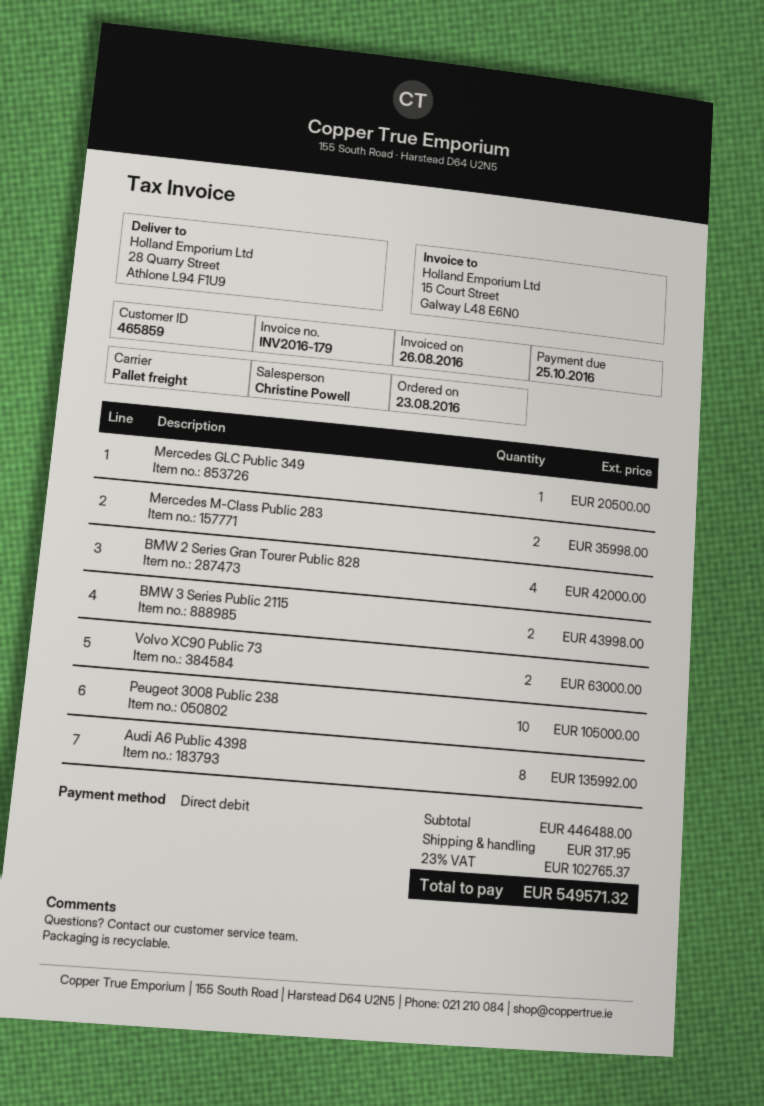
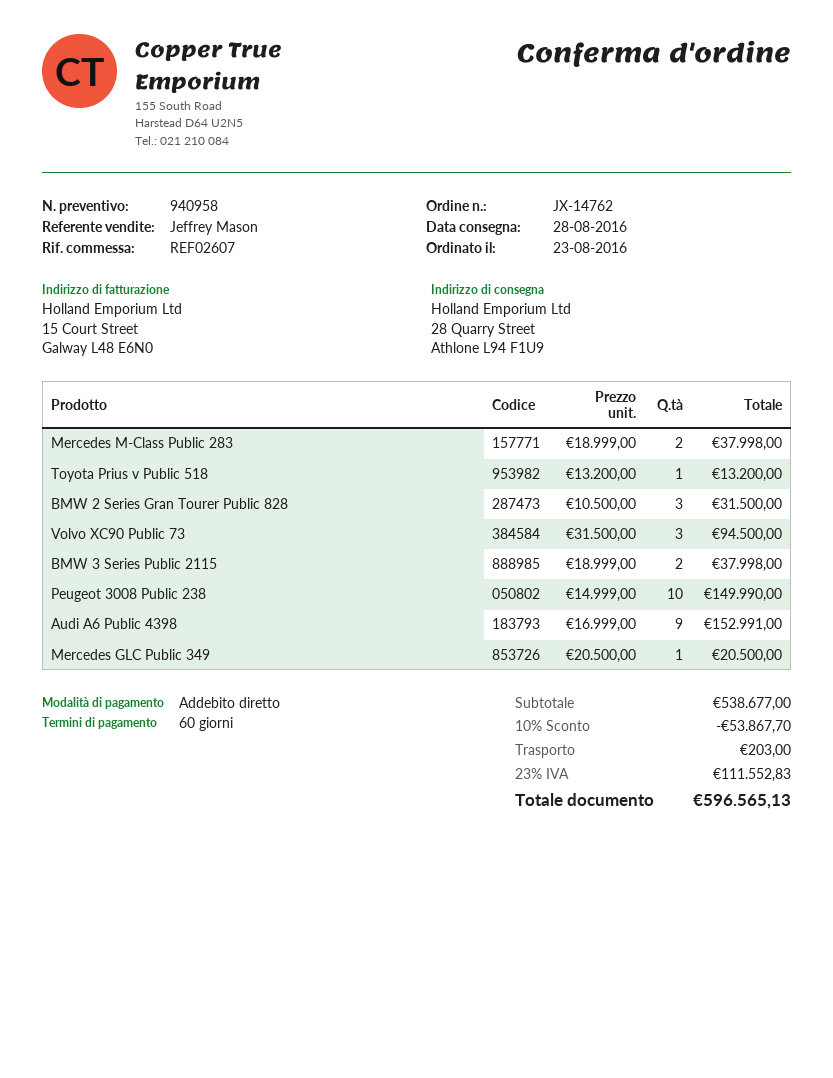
sales rep: Christine Powell -> Jeffrey Mason
Mercedes M-Class Public 283: 2 for 35998.00 -> 2 for 37998.00
BMW 2 Series Gran Tourer Public 828: 4 for 42000.00 -> 3 for 31500.00
BMW 3 Series Public 2115: 2 for 43998.00 -> 2 for 37998.00
Volvo XC90 Public 73: 2 for 63000.00 -> 3 for 94500.00
Peugeot 3008 Public 238: 10 for 105000.00 -> 10 for 149990.00
Audi A6 Public 4398: 8 for 135992.00 -> 9 for 152991.00
Toyota Prius v Public 518: none -> 1 for 13200.00
subtotal: 446488.00 -> 538677.00
discount: none -> 10% = 53867.70
shipping: 317.95 -> 203.00
tax: 23% = 102765.37 -> 23% = 111552.83
total: 549571.32 -> 596565.13

